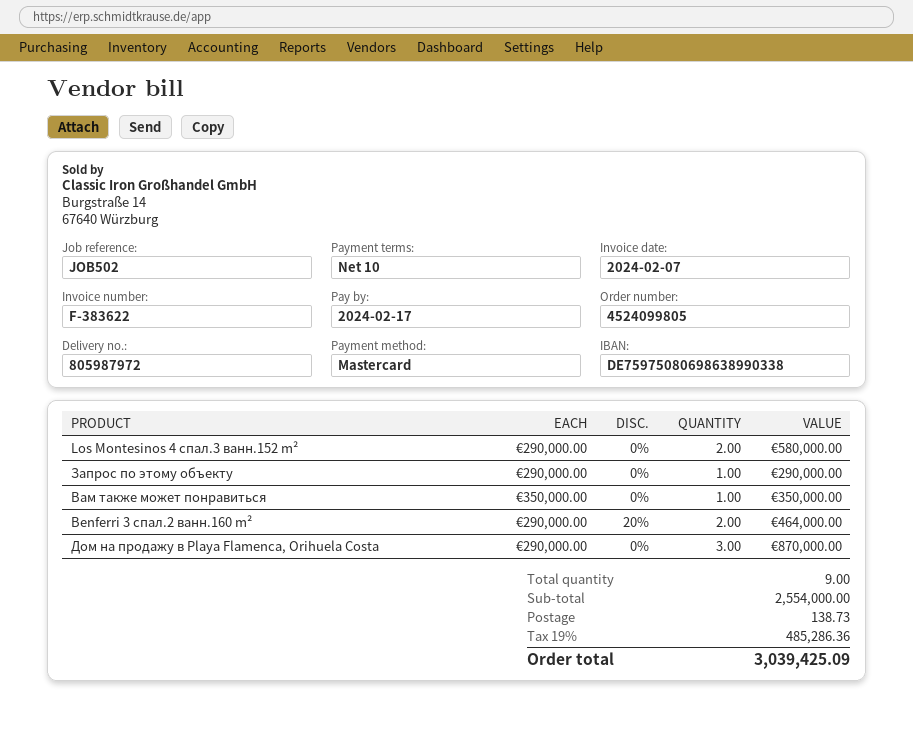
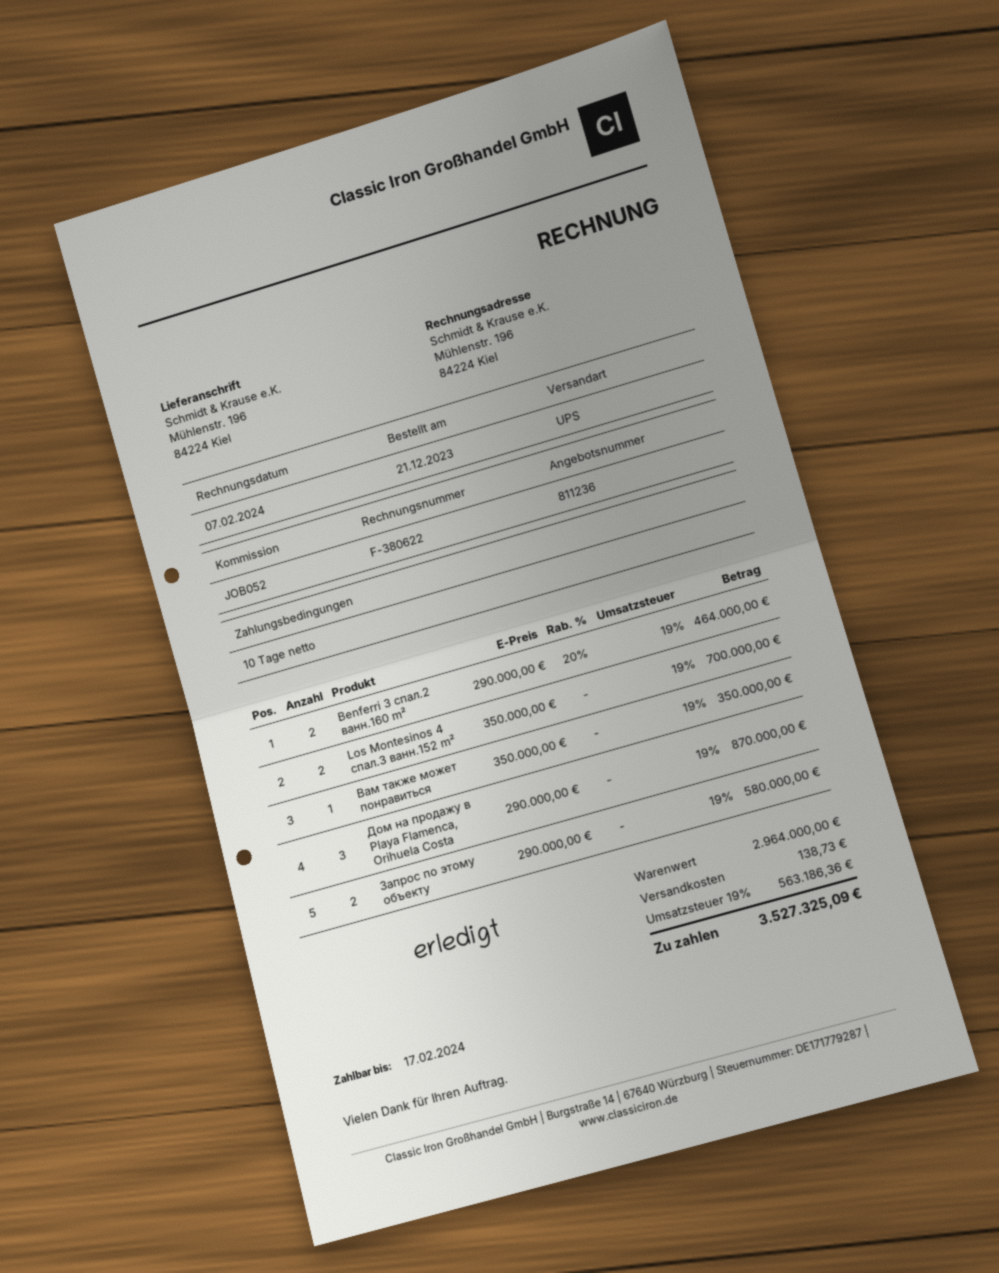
invoice number: F-383622 -> F-380622
reference: JOB502 -> JOB052
Los Montesinos 4 спал.3 ванн.152 m²: 2 x 290000.00 = 580000.00 -> 2 x 350000.00 = 700000.00
Запрос по этому объекту: 1 x 290000.00 = 290000.00 -> 2 x 290000.00 = 580000.00
subtotal: 2554000.00 -> 2964000.00
tax: 19% = 485286.36 -> 19% = 563186.36
total: 3039425.09 -> 3527325.09

